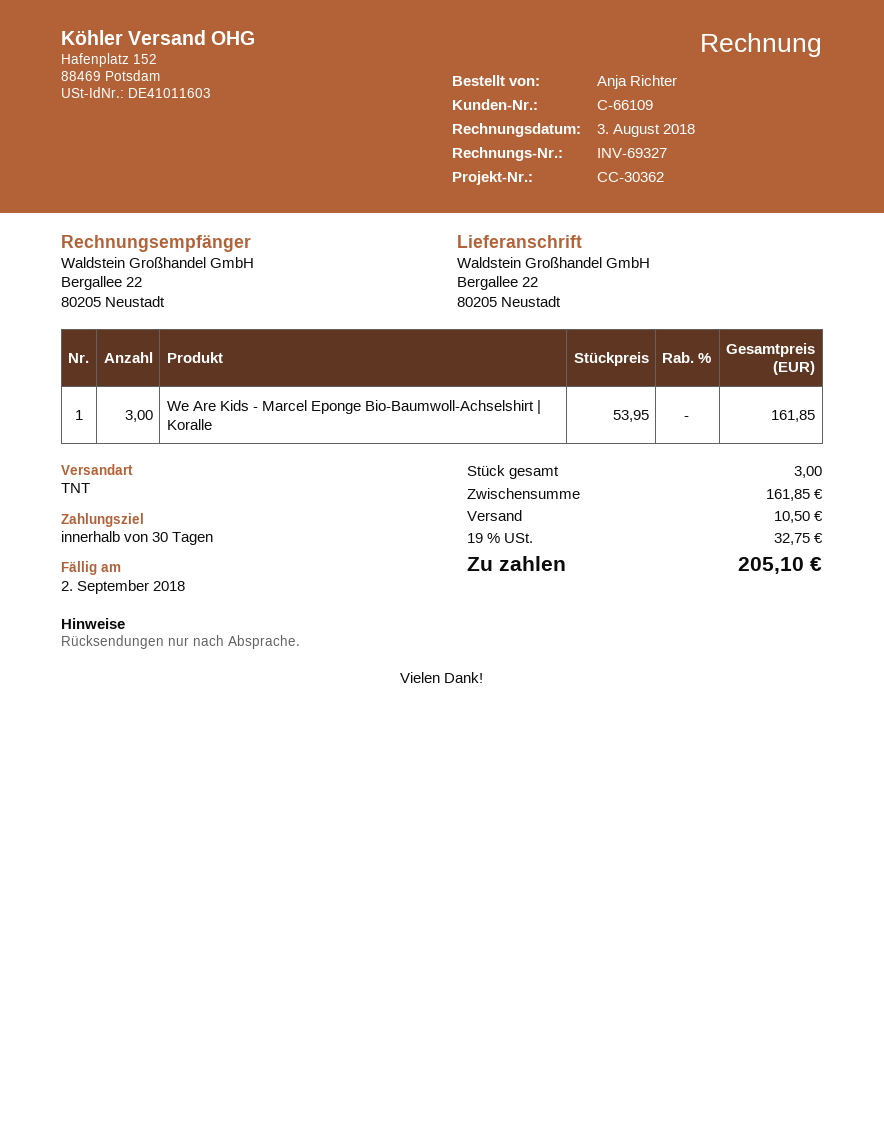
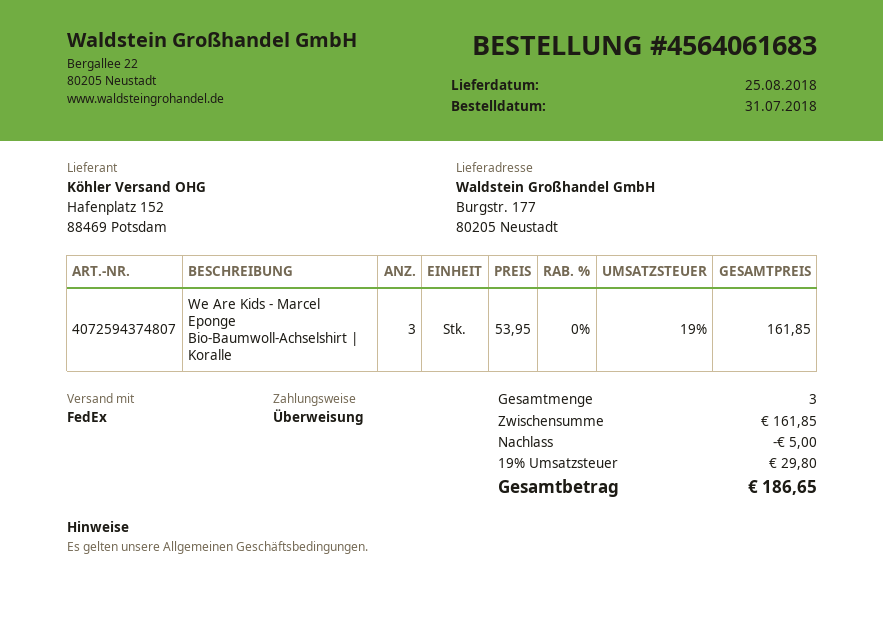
shipping method: TNT -> FedEx
ship to: Bergallee 22, 80205 Neustadt -> Burgstr. 177, 80205 Neustadt
discount: none -> 5.00
shipping: 10.50 -> none
tax: 19% = 32.75 -> 19% = 29.80
total: 205.10 -> 186.65

